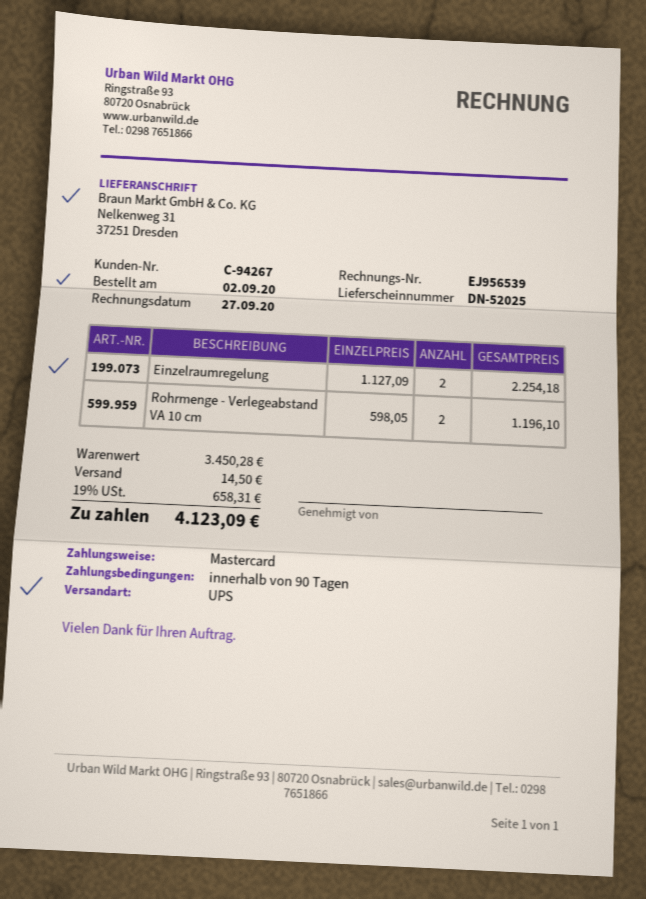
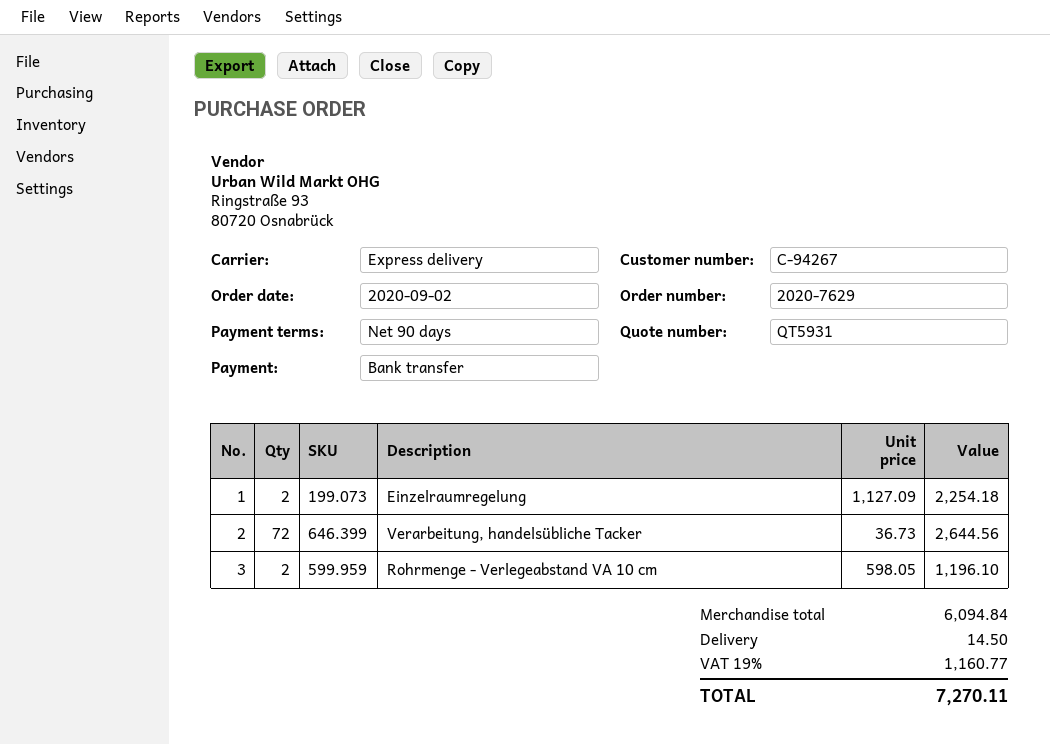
payment method: Mastercard -> bank transfer
shipping method: UPS -> express
Verarbeitung, handelsübliche Tacker: none -> 72 x 36.73 = 2644.56
subtotal: 3450.28 -> 6094.84
tax: 19% = 658.31 -> 19% = 1160.77
total: 4123.09 -> 7270.11

